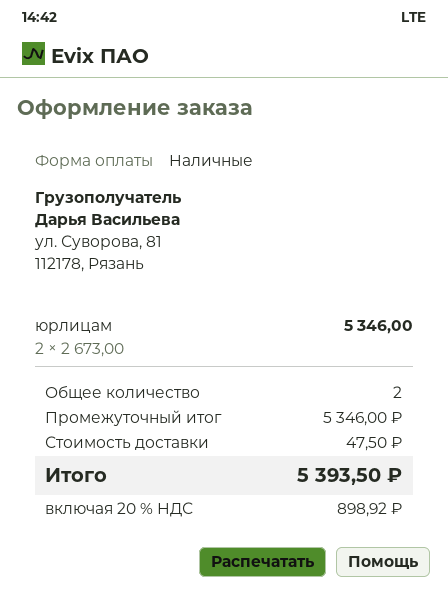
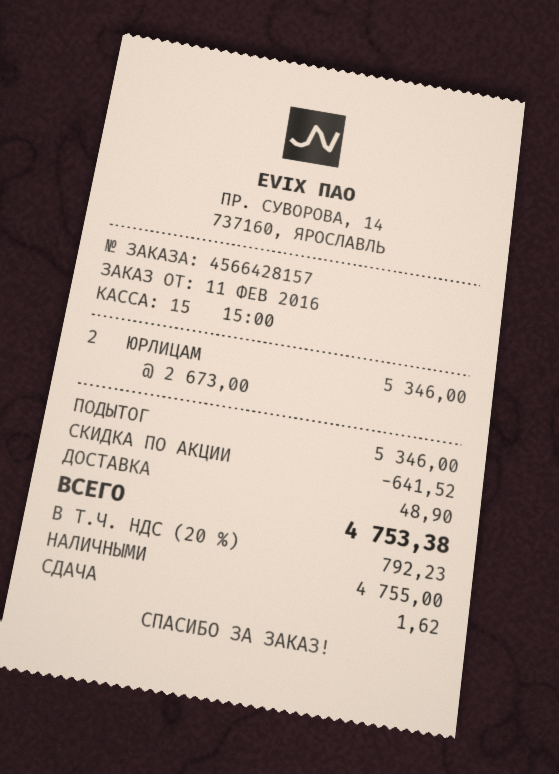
discount: none -> 641.52
shipping: 47.50 -> 48.90
tax: 20% = 898.92 -> 20% = 792.23
total: 5393.50 -> 4753.38

